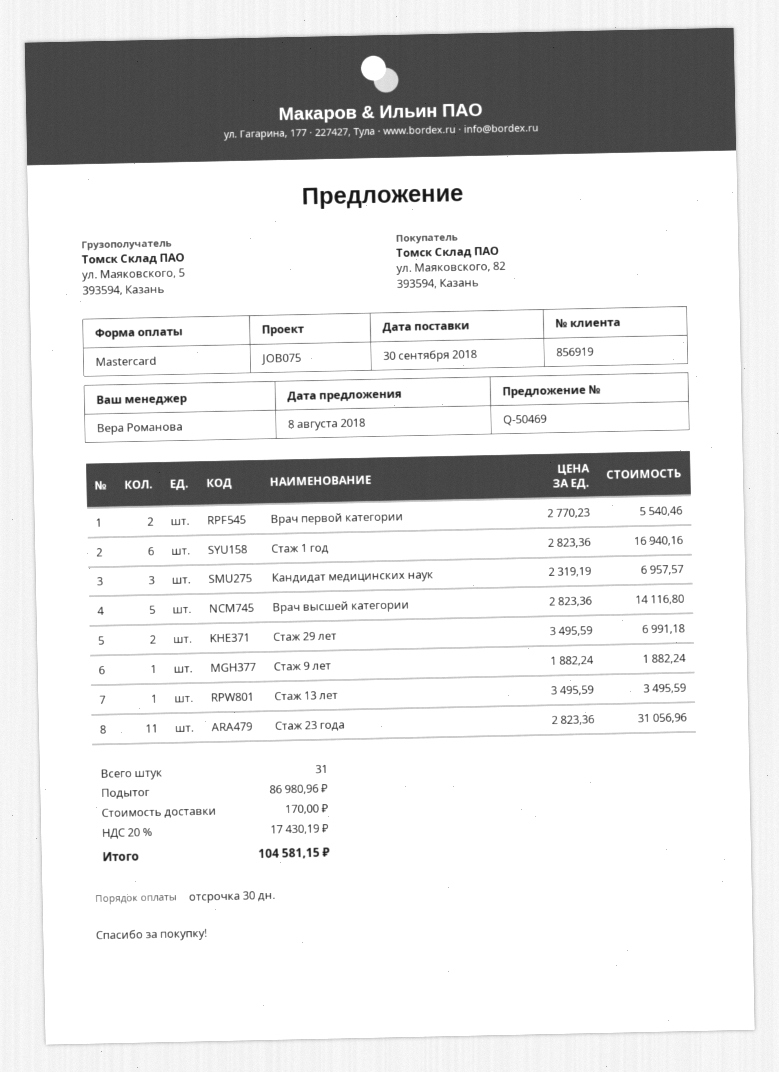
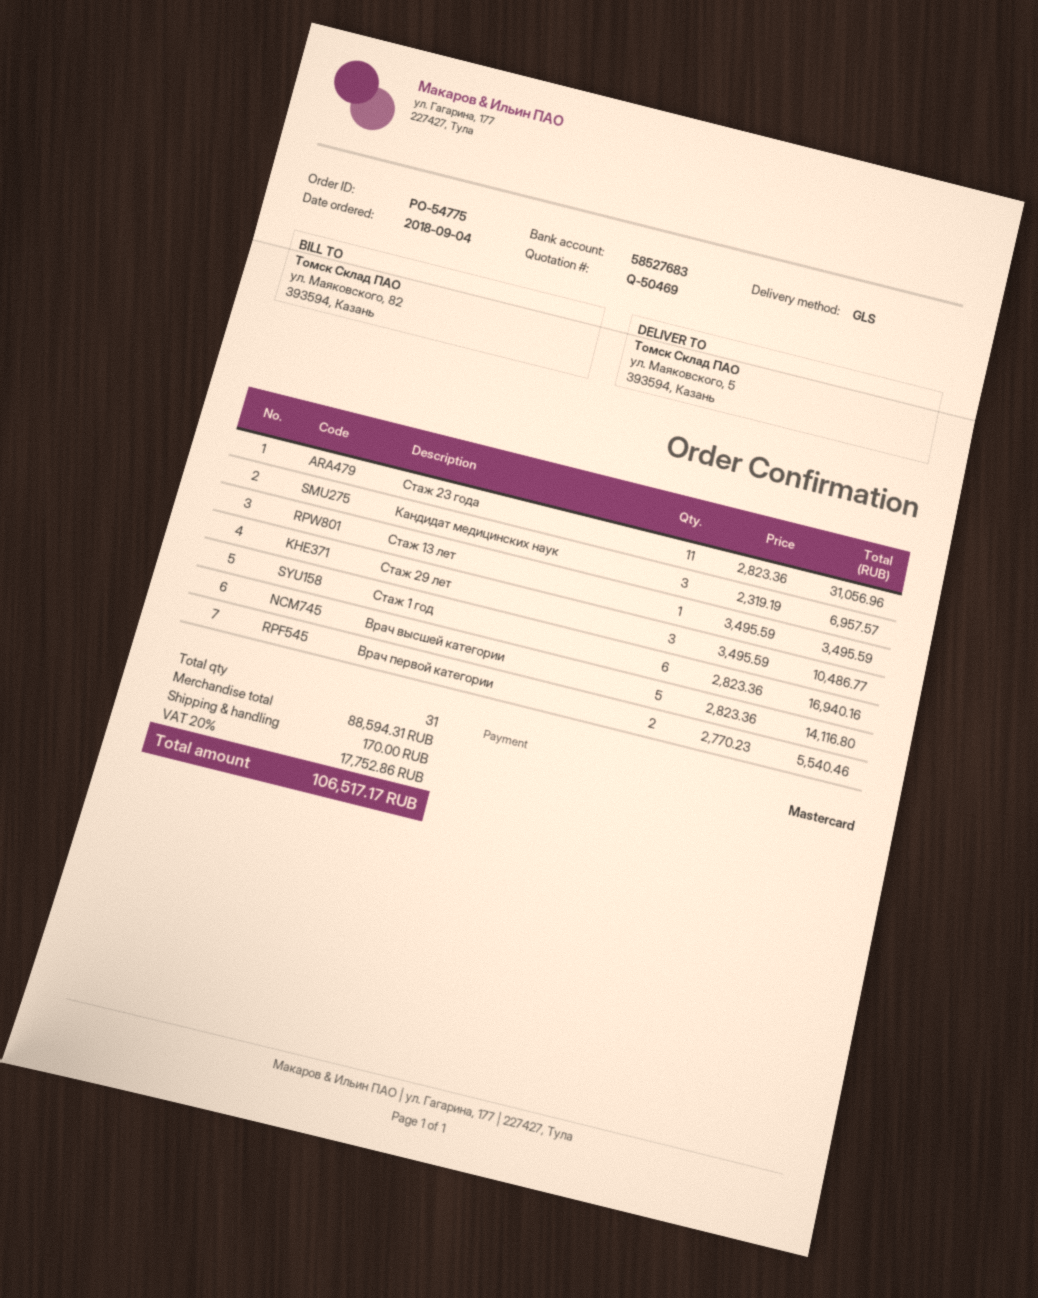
Стаж 29 лет: 2 x 3495.59 = 6991.18 -> 3 x 3495.59 = 10486.77
Стаж 9 лет: 1 x 1882.24 = 1882.24 -> none
subtotal: 86980.96 -> 88594.31
tax: 20% = 17430.19 -> 20% = 17752.86
total: 104581.15 -> 106517.17

